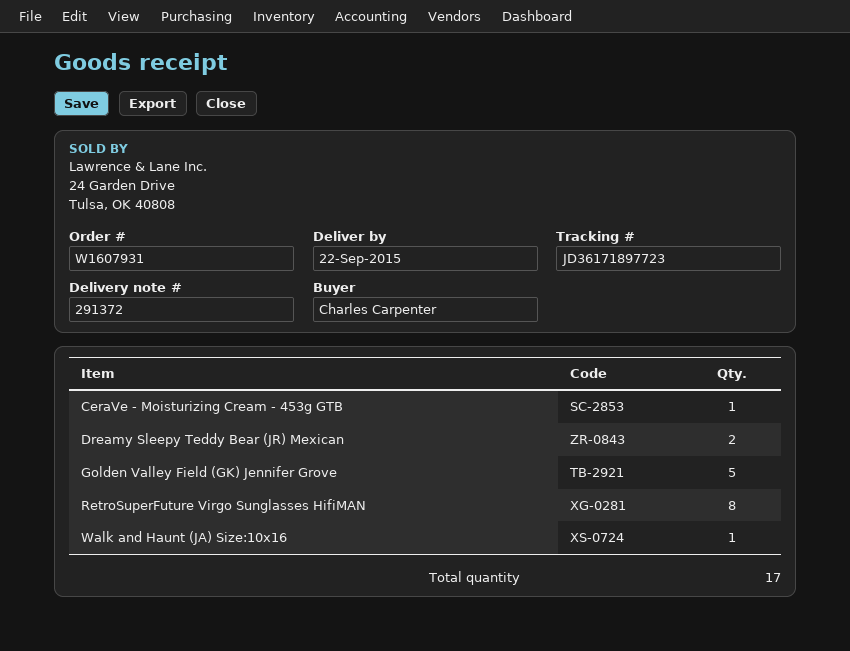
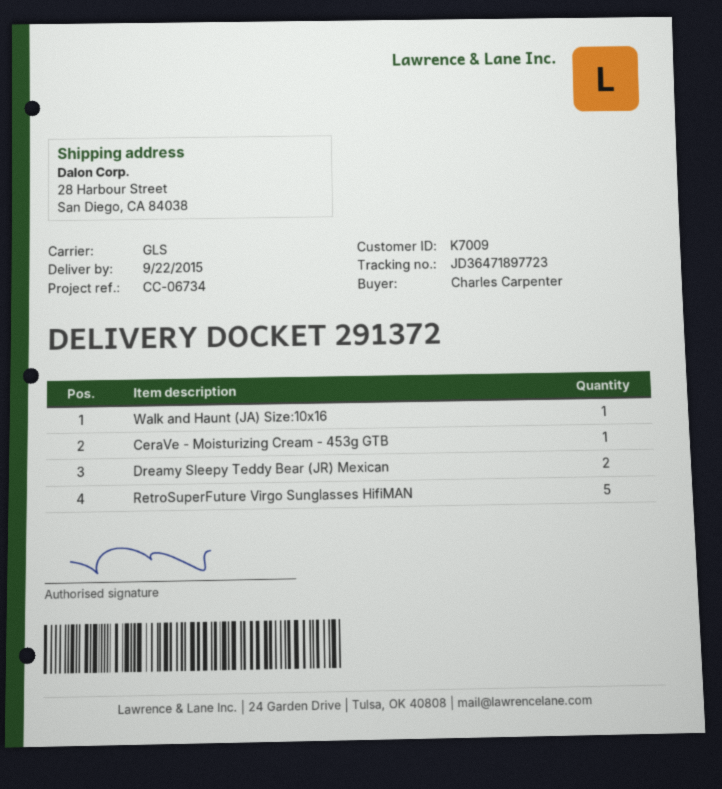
tracking number: JD36171897723 -> JD36471897723
Golden Valley Field (GK) Jennifer Grove: 5 -> none
RetroSuperFuture Virgo Sunglasses HifiMAN: 8 -> 5

